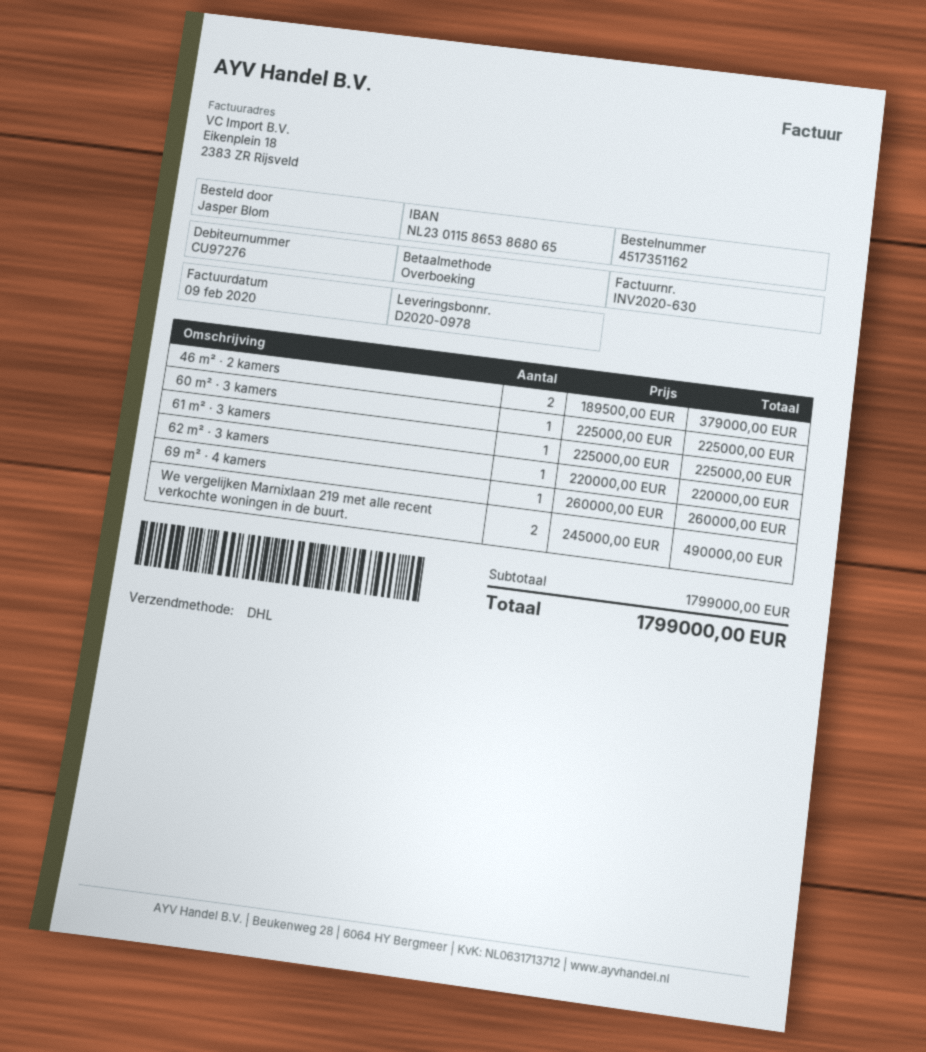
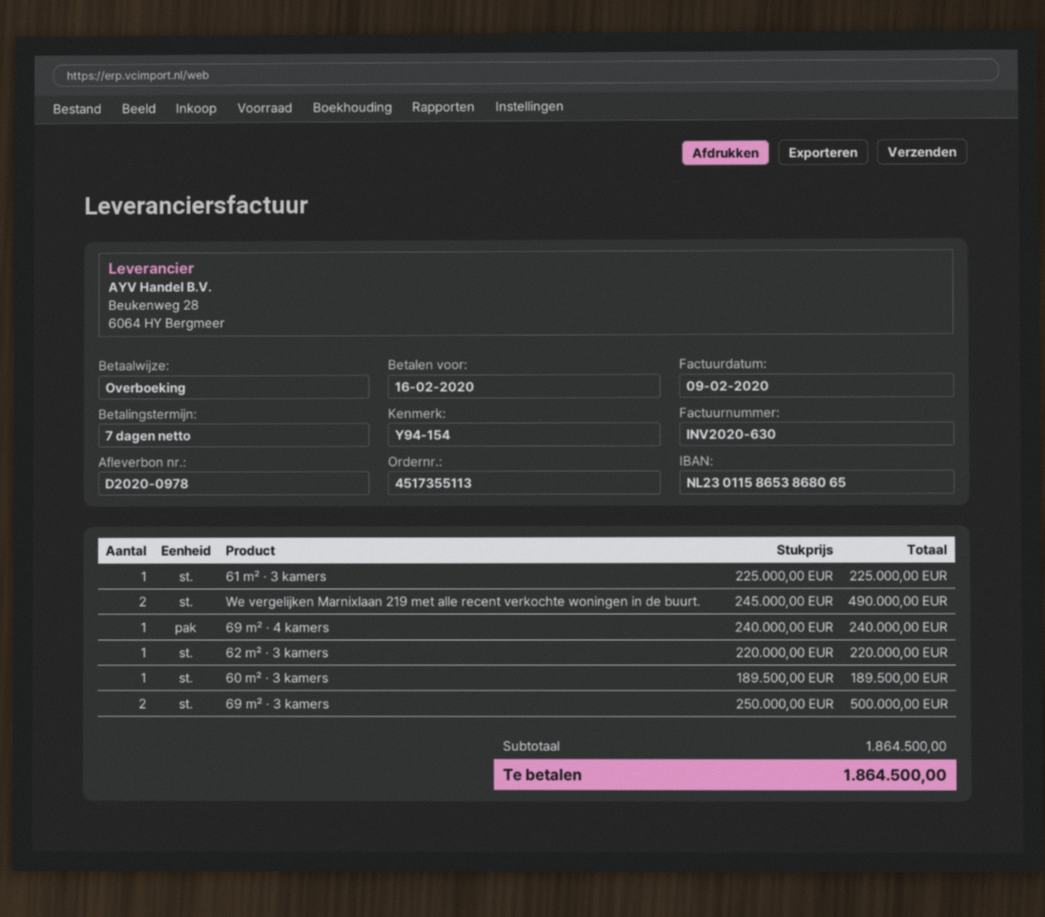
order number: 4517351162 -> 4517355113
46 m² · 2 kamers: 2 x 189500.00 = 379000.00 -> none
60 m² · 3 kamers: 1 x 225000.00 = 225000.00 -> 1 x 189500.00 = 189500.00
69 m² · 4 kamers: 1 x 260000.00 = 260000.00 -> 1 x 240000.00 = 240000.00
69 m² · 3 kamers: none -> 2 x 250000.00 = 500000.00
subtotal: 1799000.00 -> 1864500.00
total: 1799000.00 -> 1864500.00

